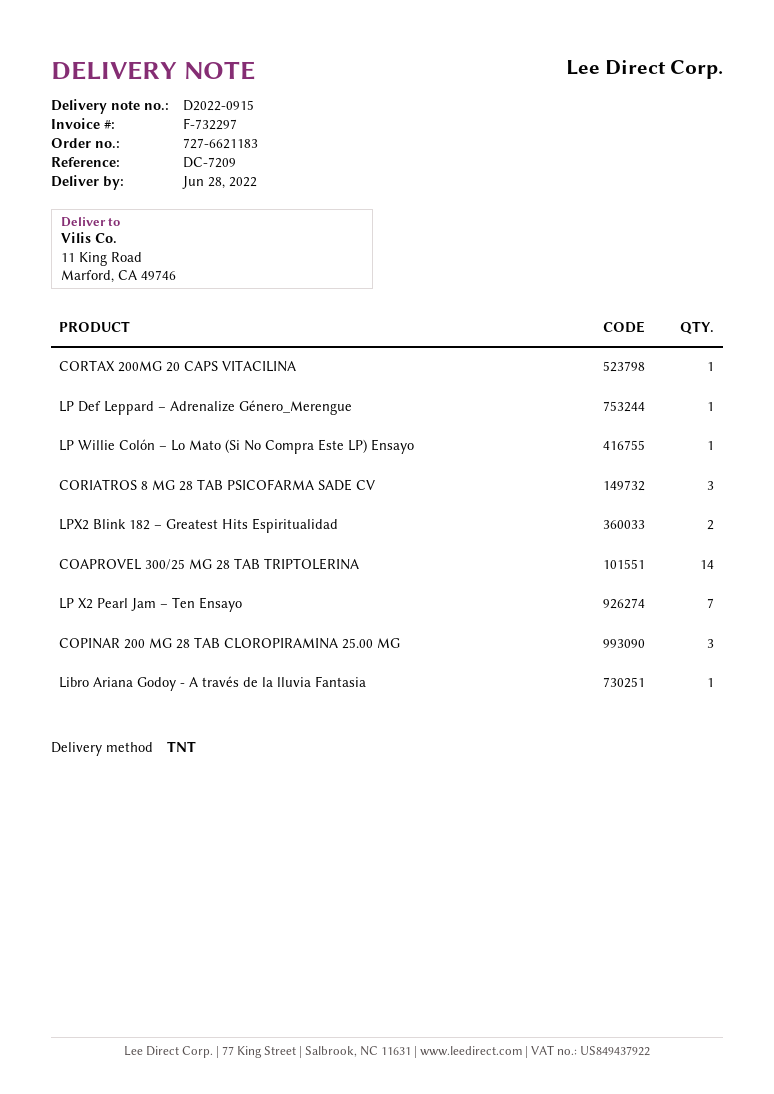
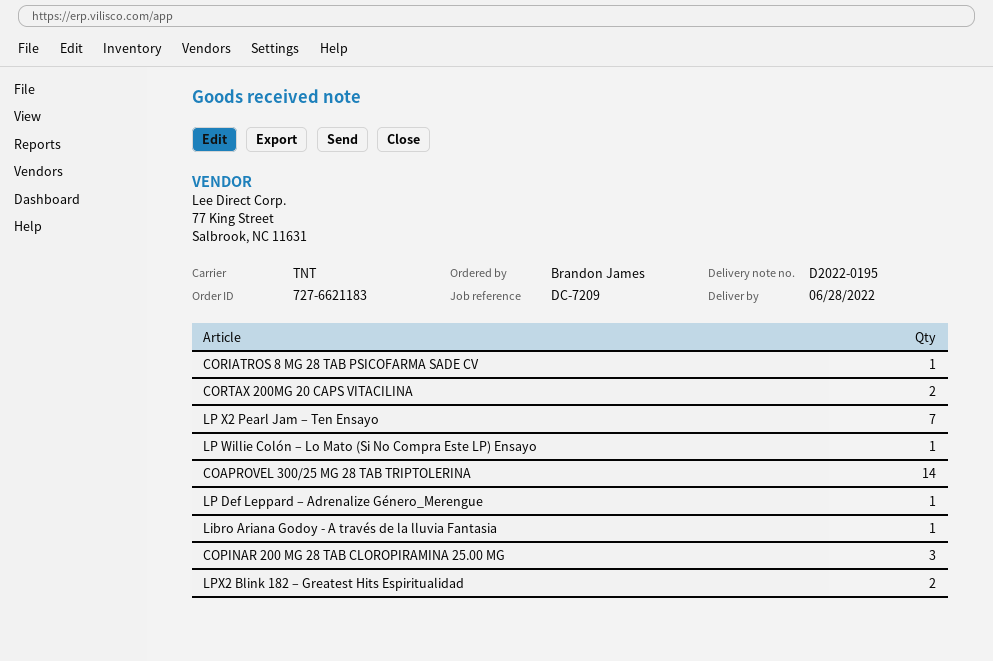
delivery note number: D2022-0915 -> D2022-0195
CORTAX 200MG 20 CAPS VITACILINA: 1 -> 2
CORIATROS 8 MG 28 TAB PSICOFARMA SADE CV: 3 -> 1

